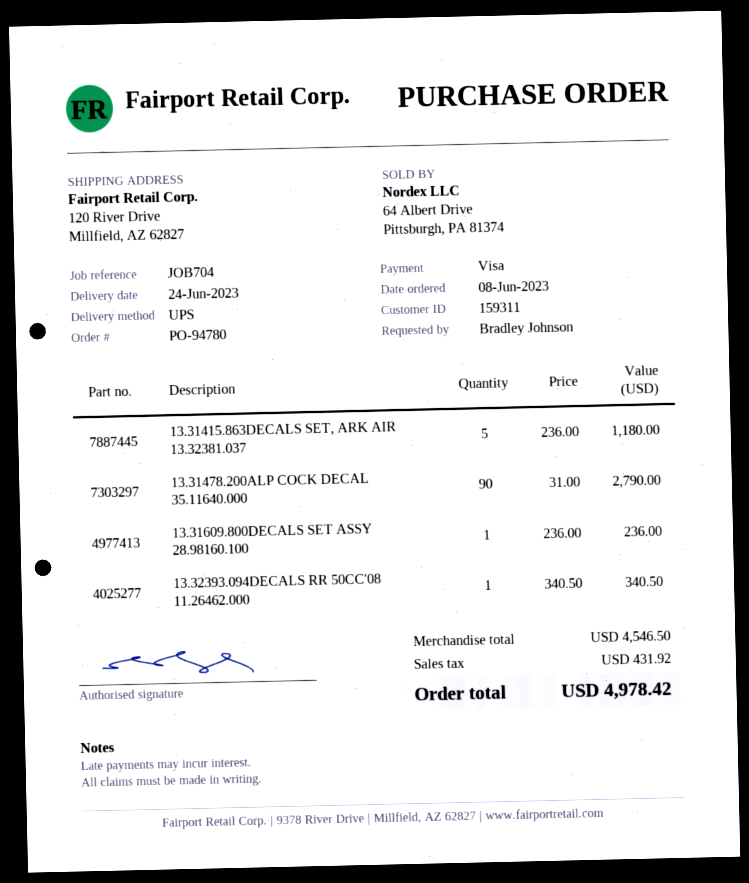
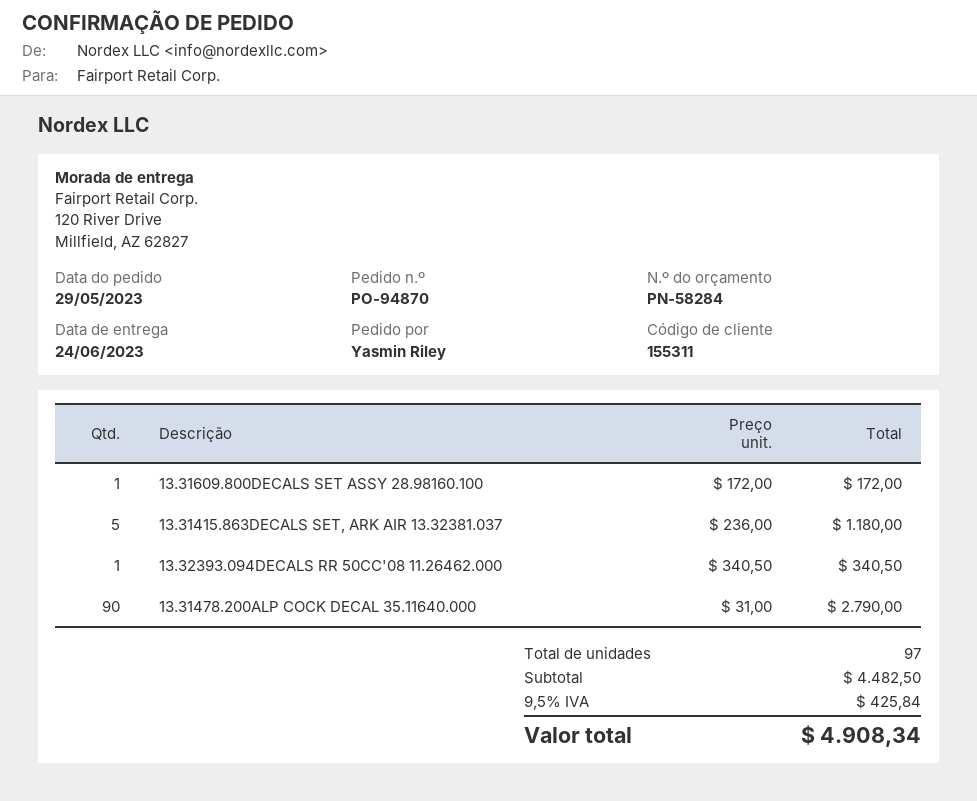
order number: PO-94780 -> PO-94870
order date: 2023-06-08 -> 2023-05-29
customer number: 159311 -> 155311
ordered by: Bradley Johnson -> Yasmin Riley
13.31609.800DECALS SET ASSY 28.98160.100: 1 x 236.00 = 236.00 -> 1 x 172.00 = 172.00
subtotal: 4546.50 -> 4482.50
tax: 431.92 -> 425.84
total: 4978.42 -> 4908.34

